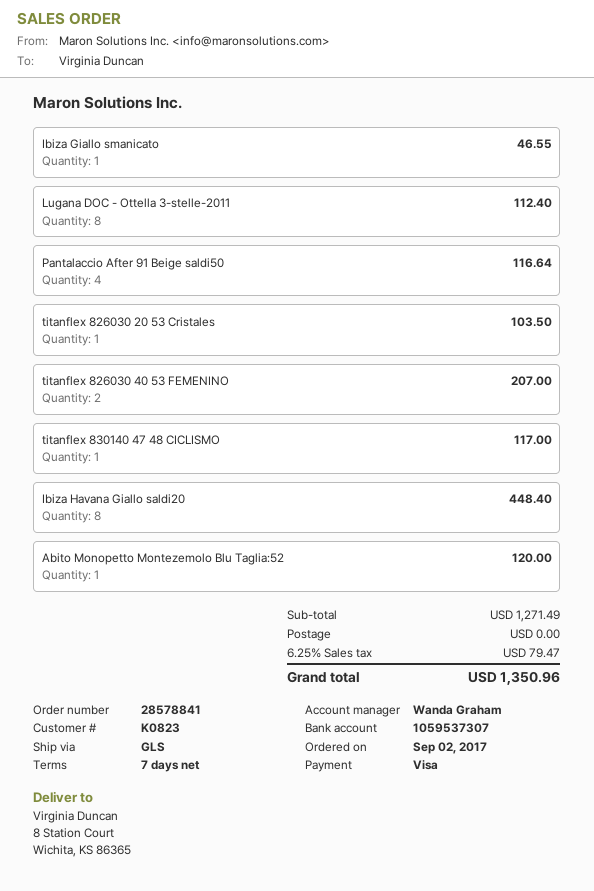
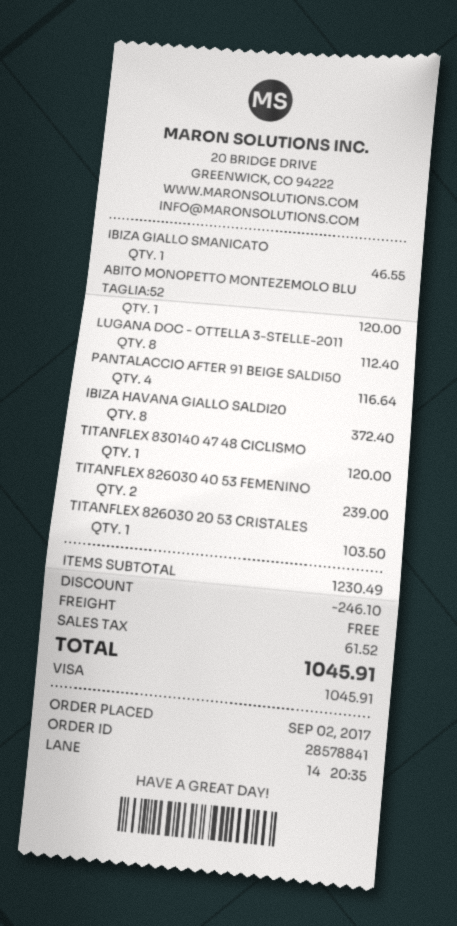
titanflex 826030 40 53 FEMENINO: 2 for 207.00 -> 2 for 239.00
titanflex 830140 47 48 CICLISMO: 1 for 117.00 -> 1 for 120.00
Ibiza Havana Giallo saldi20: 8 for 448.40 -> 8 for 372.40
subtotal: 1271.49 -> 1230.49
discount: none -> 246.10
tax: 79.47 -> 61.52
total: 1350.96 -> 1045.91

